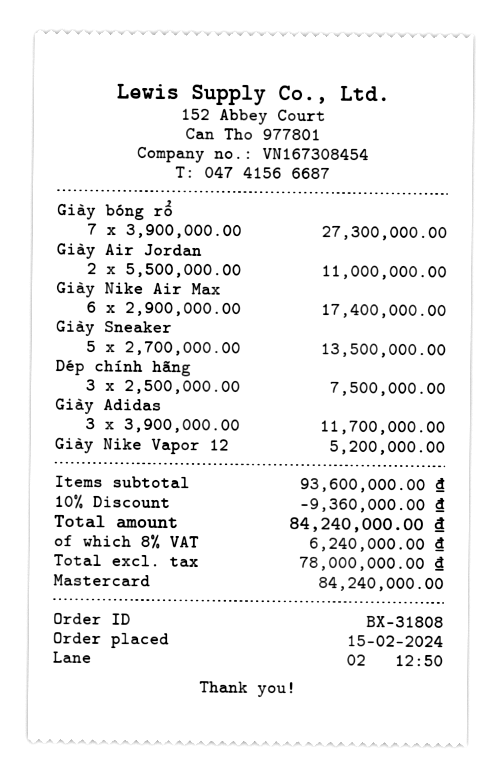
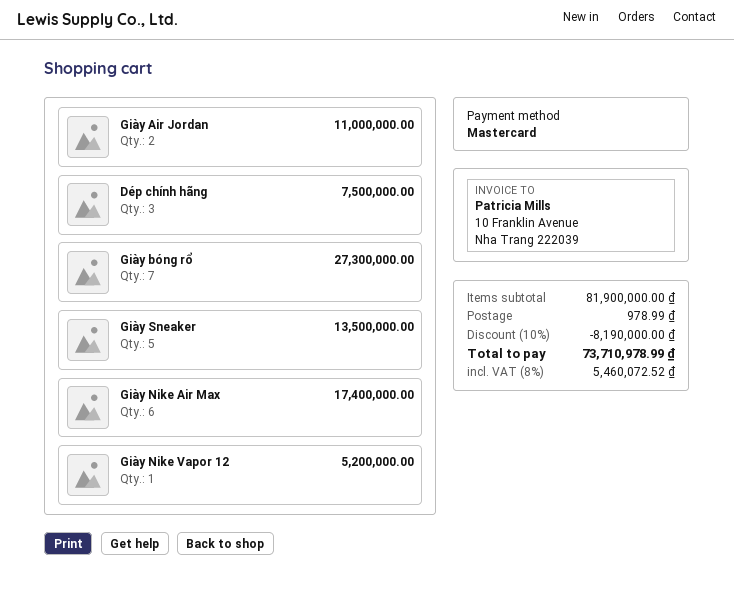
Giày Adidas: 3 for 11700000.00 -> none
subtotal: 93600000.00 -> 81900000.00
discount: 10% = 9360000.00 -> 10% = 8190000.00
shipping: none -> 978.99
tax: 8% = 6240000.00 -> 8% = 5460072.52
total: 84240000.00 -> 73710978.99

